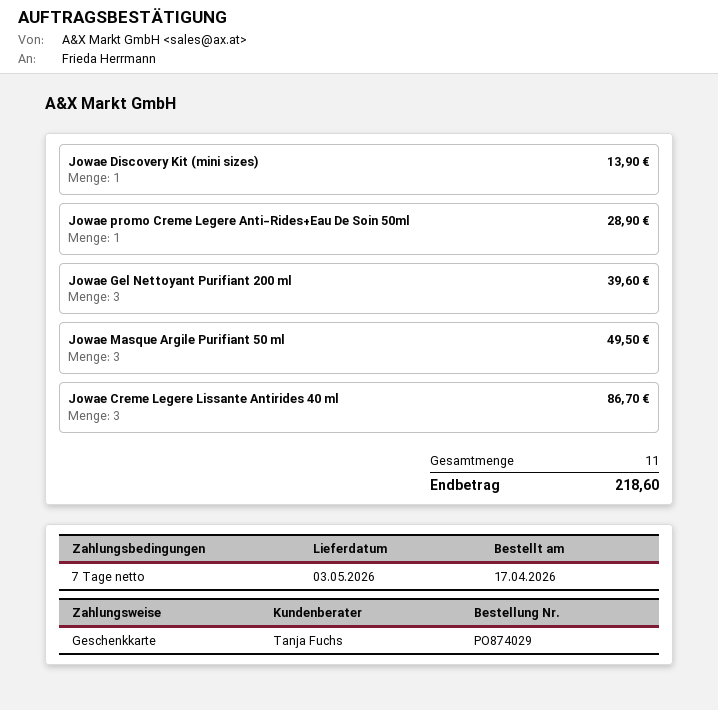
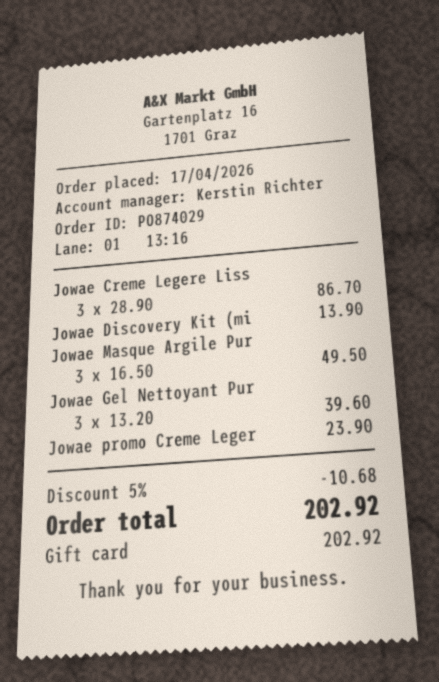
sales rep: Tanja Fuchs -> Kerstin Richter
Jowae promo Creme Legere Anti-Rides+Eau De Soin 50ml: 1 for 28.90 -> 1 for 23.90
discount: none -> 5% = 10.68
total: 218.60 -> 202.92

